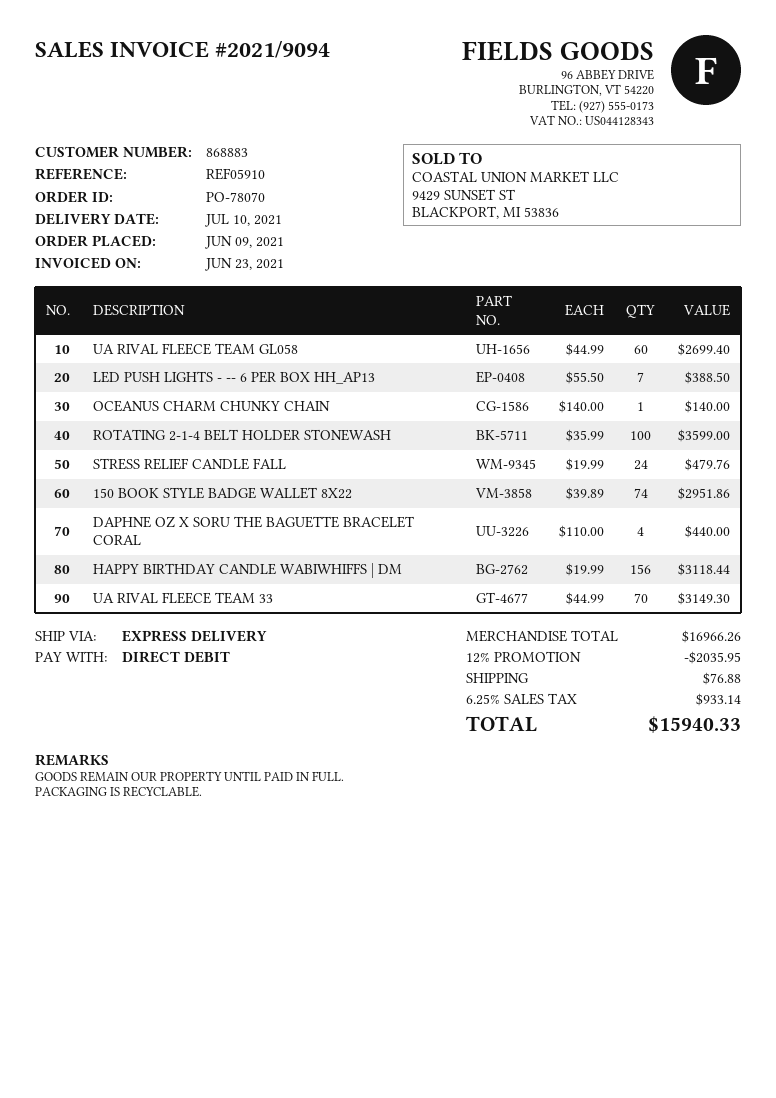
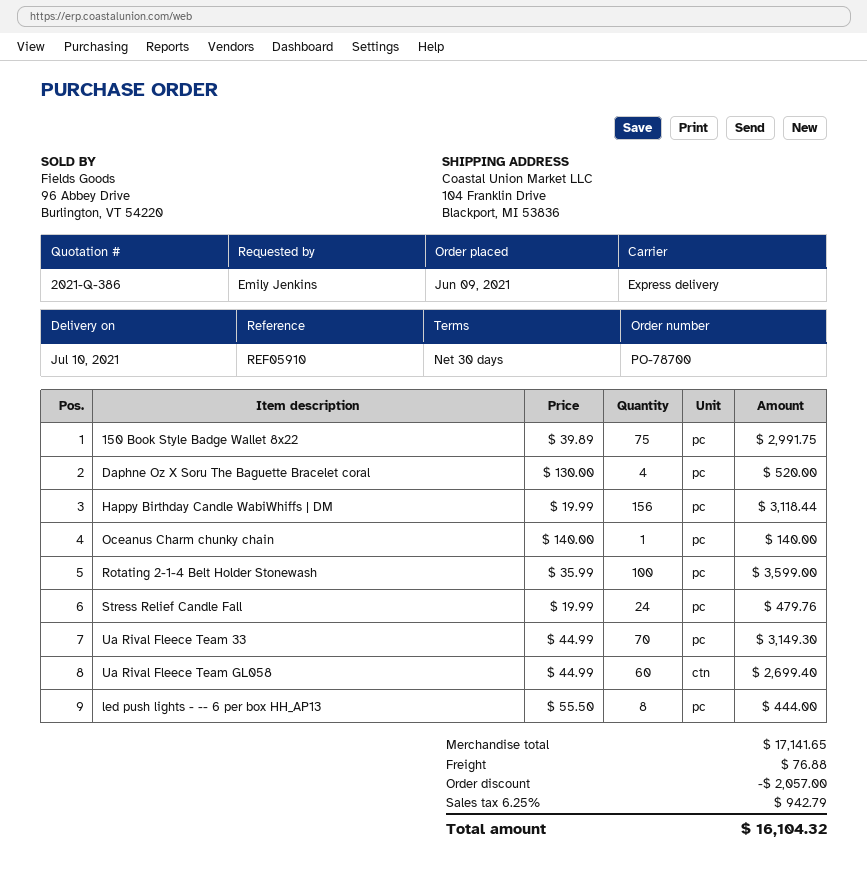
order number: PO-78070 -> PO-78700
LED PUSH LIGHTS - -- 6 PER BOX HH_AP13: 7 x 55.50 = 388.50 -> 8 x 55.50 = 444.00
150 BOOK STYLE BADGE WALLET 8X22: 74 x 39.89 = 2951.86 -> 75 x 39.89 = 2991.75
DAPHNE OZ X SORU THE BAGUETTE BRACELET CORAL: 4 x 110.00 = 440.00 -> 4 x 130.00 = 520.00
subtotal: 16966.26 -> 17141.65
discount: 2035.95 -> 2057.00
tax: 6.25% = 933.14 -> 6.25% = 942.79
total: 15940.33 -> 16104.32

